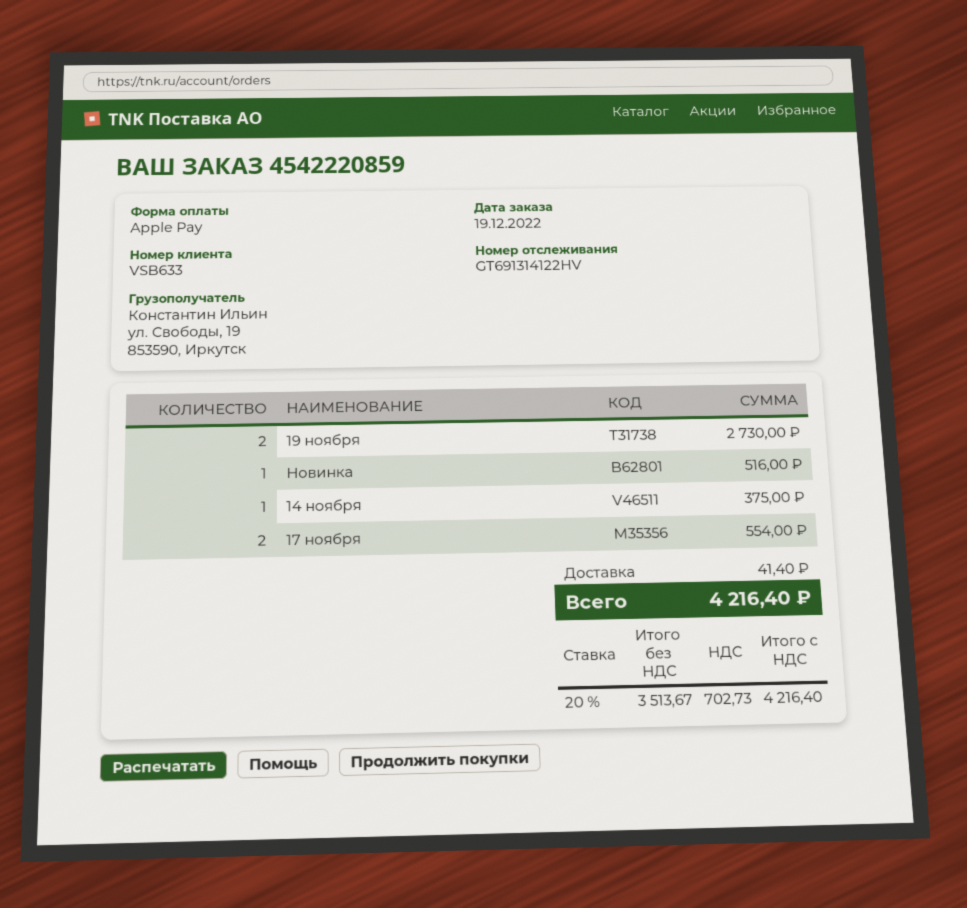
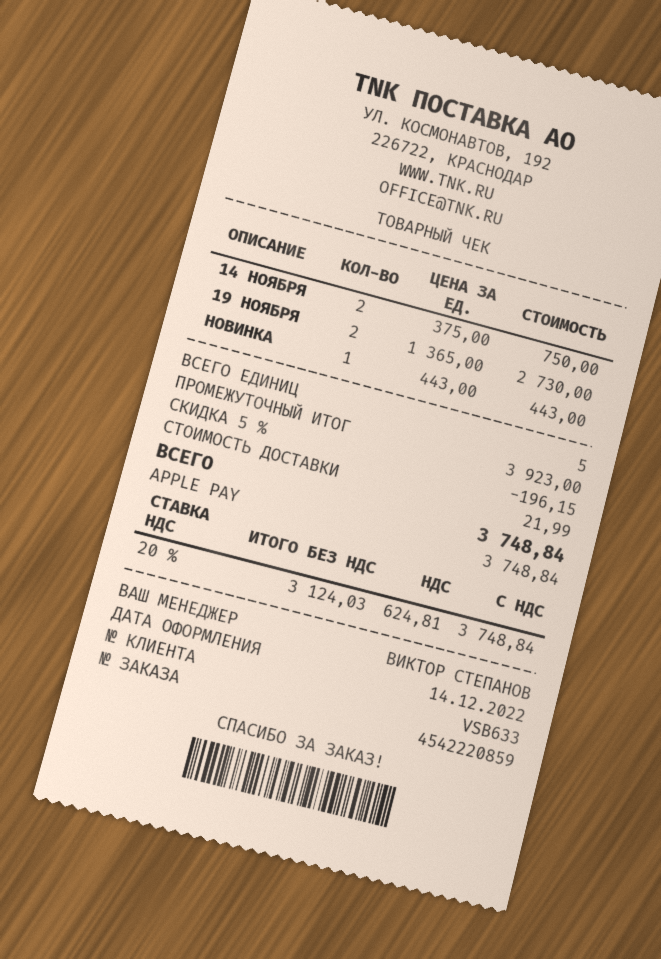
order date: 2022-12-19 -> 2022-12-14
Новинка: 1 for 516.00 -> 1 for 443.00
14 ноября: 1 for 375.00 -> 2 for 750.00
17 ноября: 2 for 554.00 -> none
discount: none -> 5% = 196.15
shipping: 41.40 -> 21.99
net: 3513.67 -> 3124.03
tax: 20% = 702.73 -> 20% = 624.81
total: 4216.40 -> 3748.84

